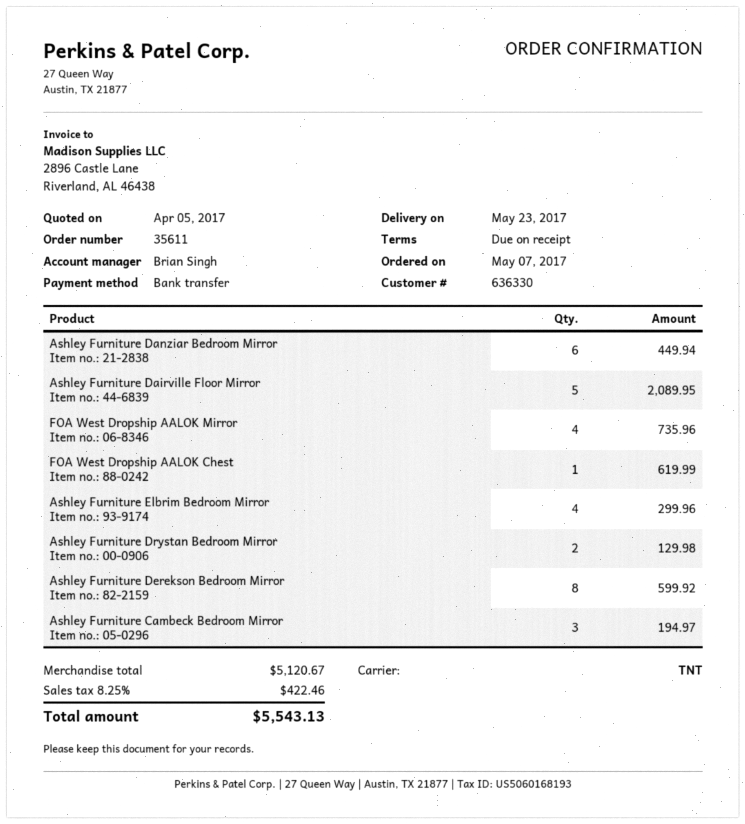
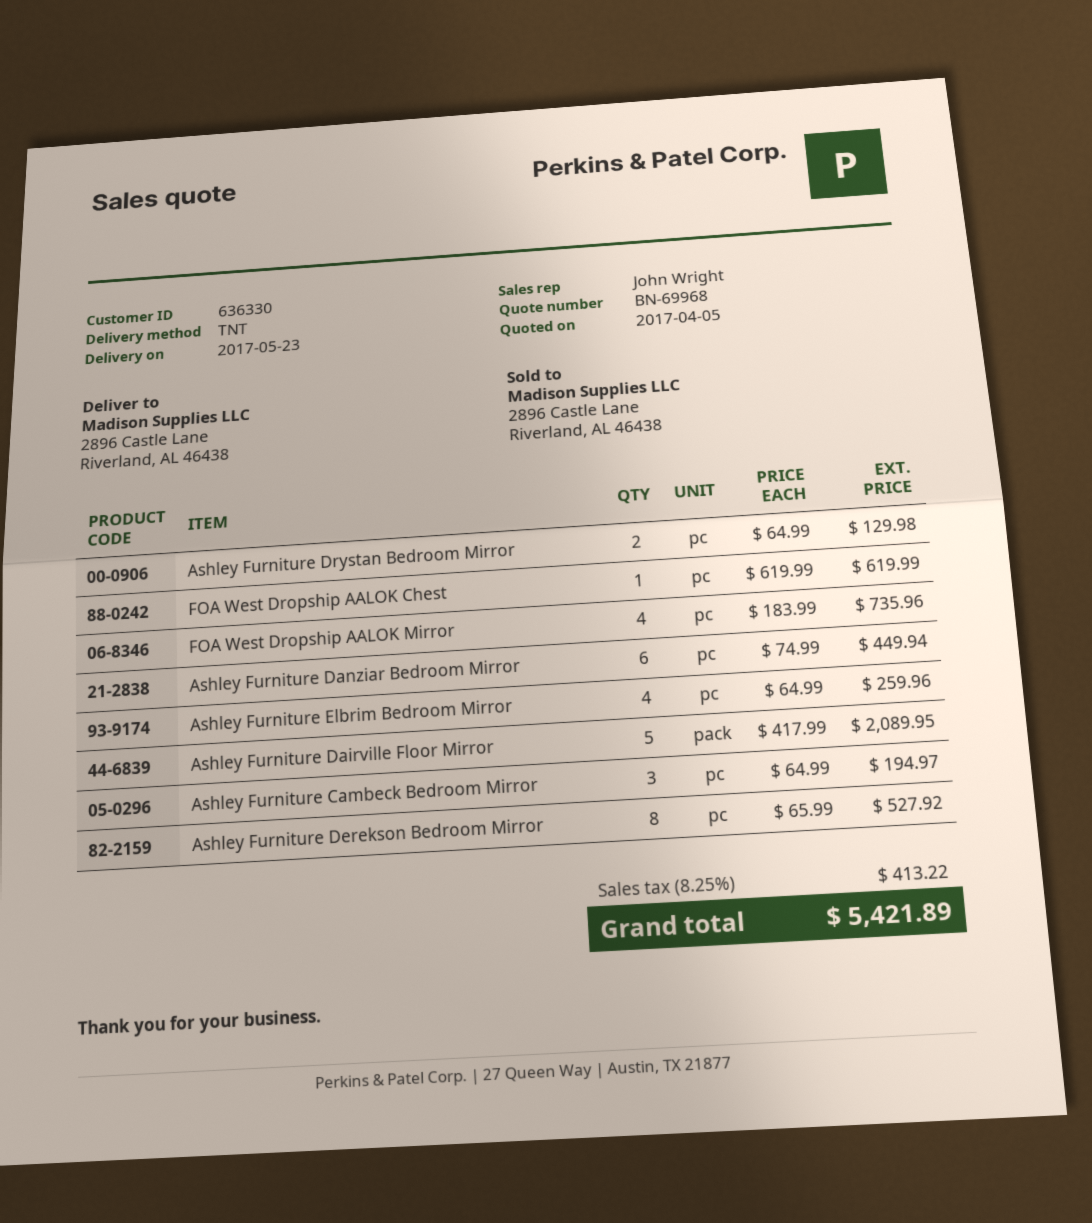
sales rep: Brian Singh -> John Wright
Ashley Furniture Elbrim Bedroom Mirror: 4 for 299.96 -> 4 for 259.96
Ashley Furniture Derekson Bedroom Mirror: 8 for 599.92 -> 8 for 527.92
tax: 8.25% = 422.46 -> 8.25% = 413.22
total: 5543.13 -> 5421.89

